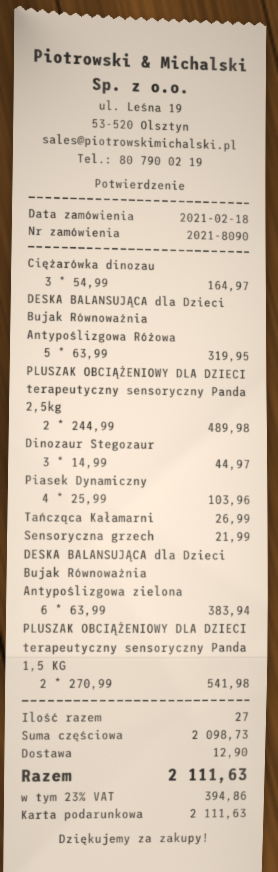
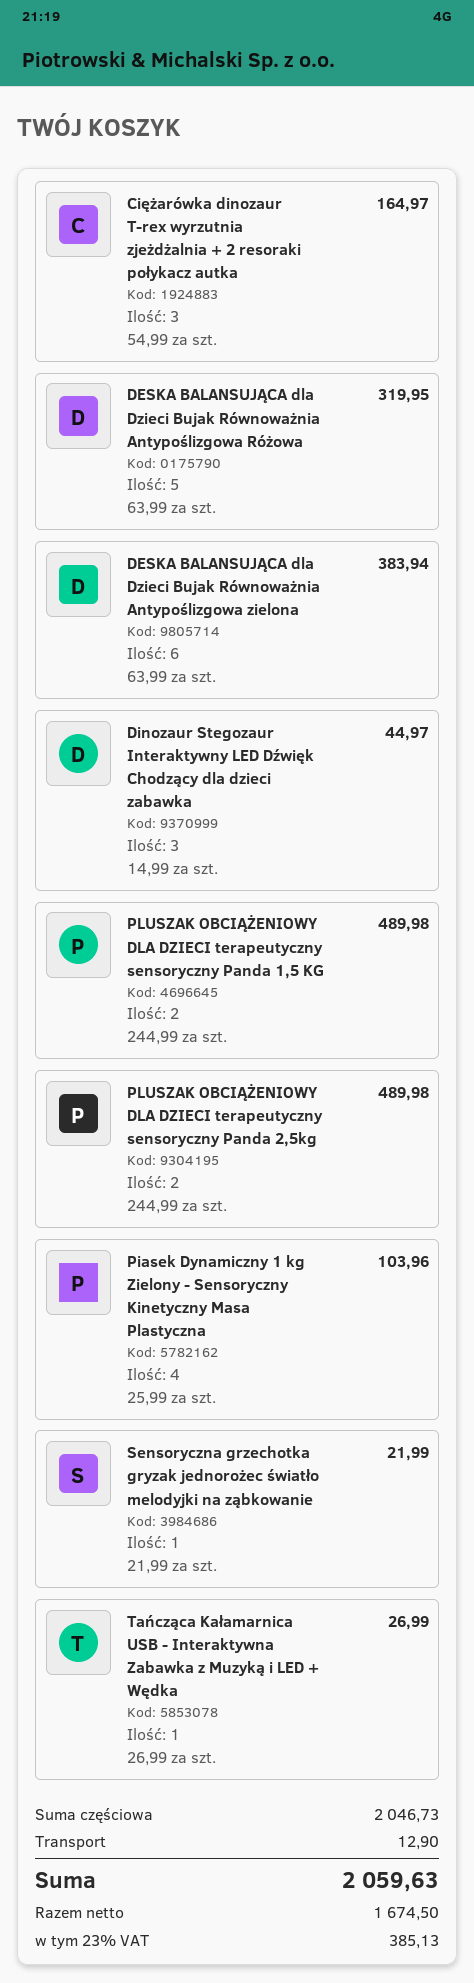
PLUSZAK OBCIĄŻENIOWY DLA DZIECI terapeutyczny sensoryczny Panda 1,5 KG: 2 x 270.99 = 541.98 -> 2 x 244.99 = 489.98
subtotal: 2098.73 -> 2046.73
tax: 23% = 394.86 -> 23% = 385.13
total: 2111.63 -> 2059.63

